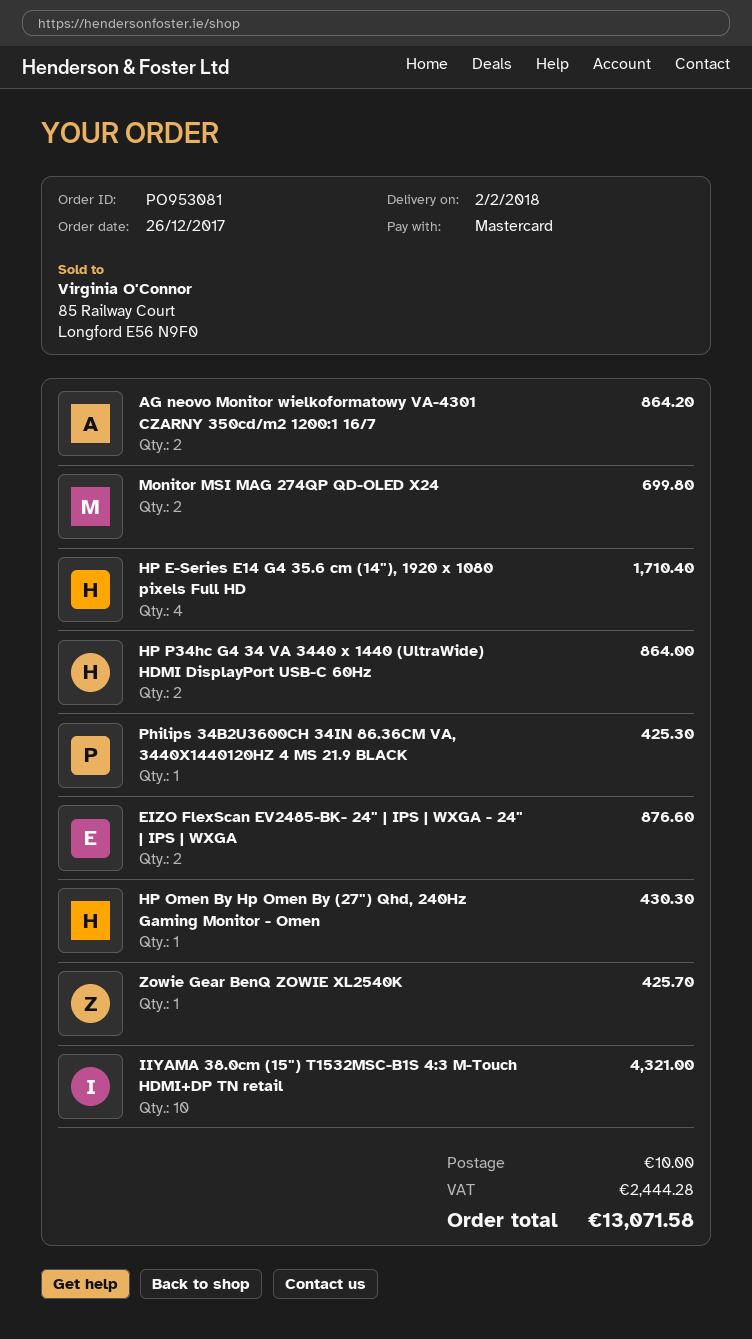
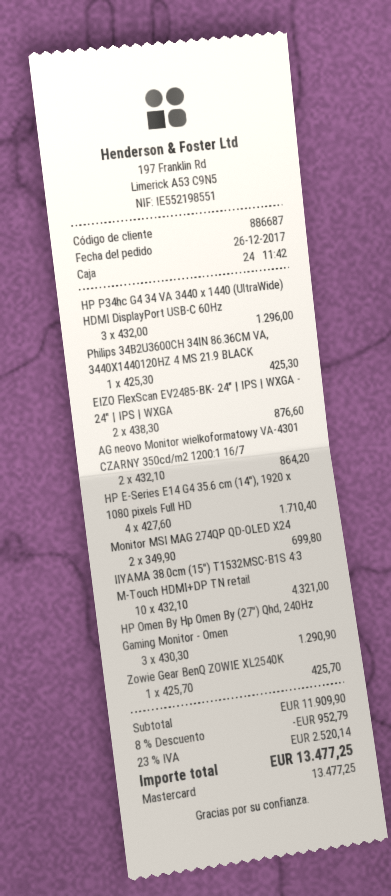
HP P34hc G4 34 VA 3440 x 1440 (UltraWide) HDMI DisplayPort USB-C 60Hz: 2 for 864.00 -> 3 for 1296.00
HP Omen By Hp Omen By (27") Qhd, 240Hz Gaming Monitor - Omen: 1 for 430.30 -> 3 for 1290.90
discount: none -> 8% = 952.79
shipping: 10.00 -> none
tax: 2444.28 -> 2520.14
total: 13071.58 -> 13477.25

